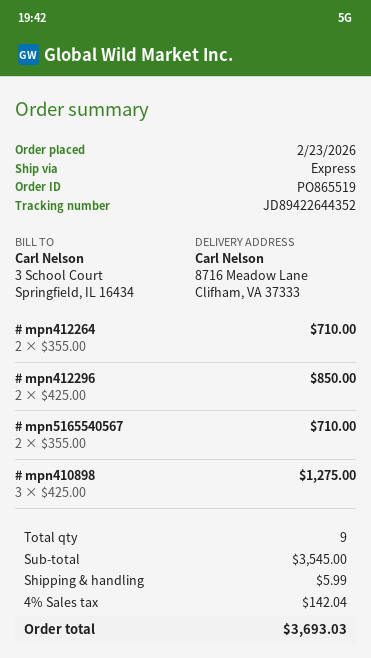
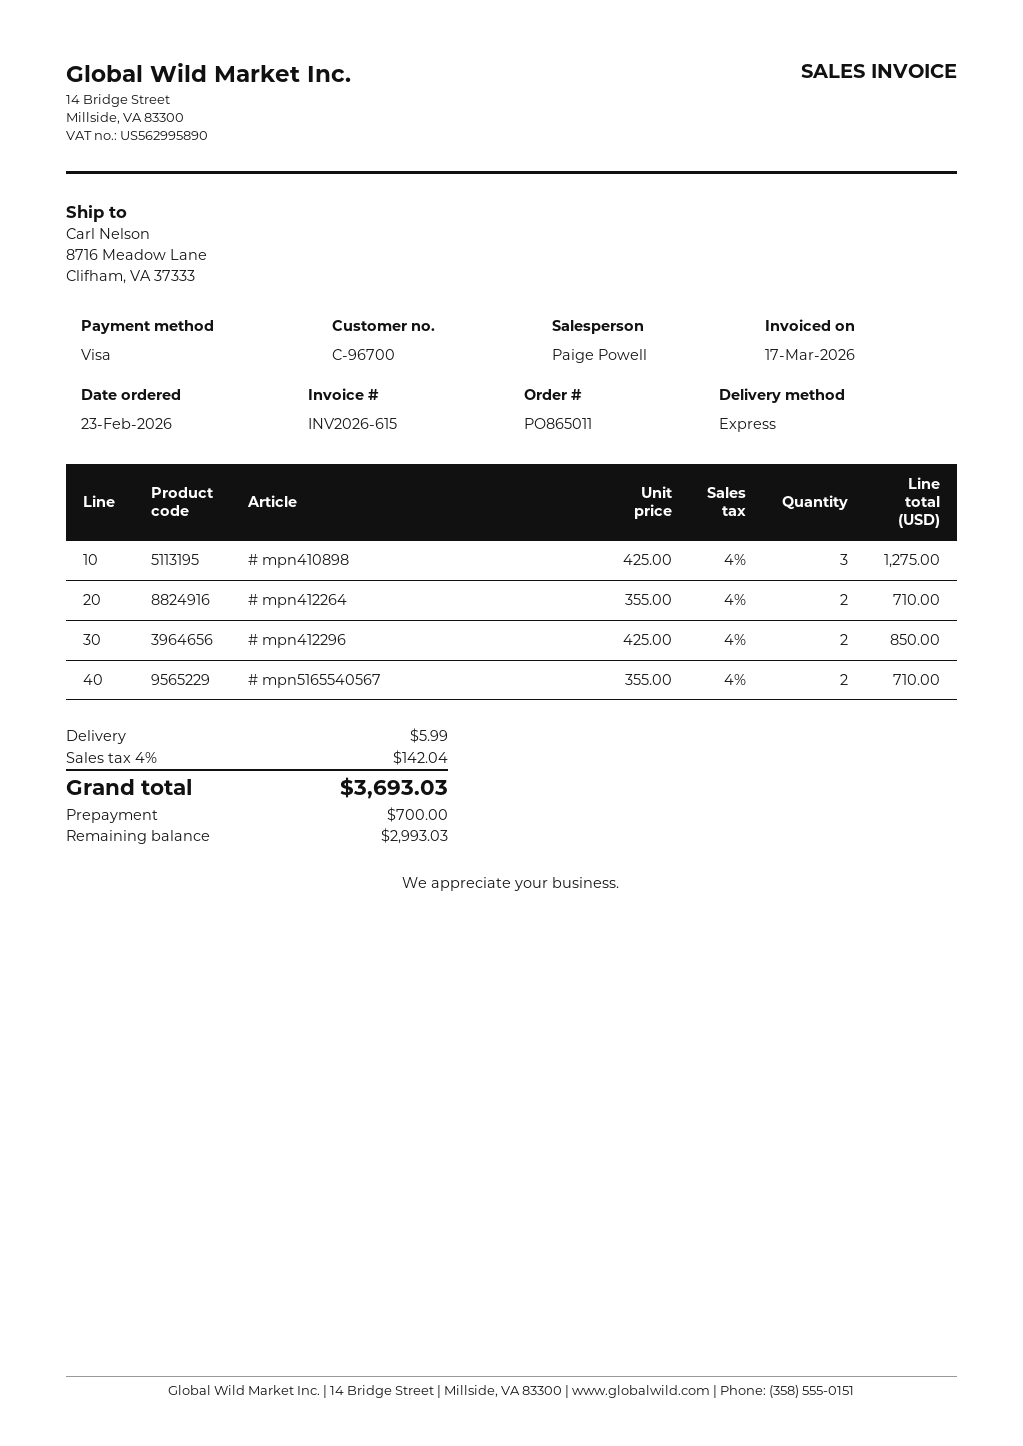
order number: PO865519 -> PO865011

